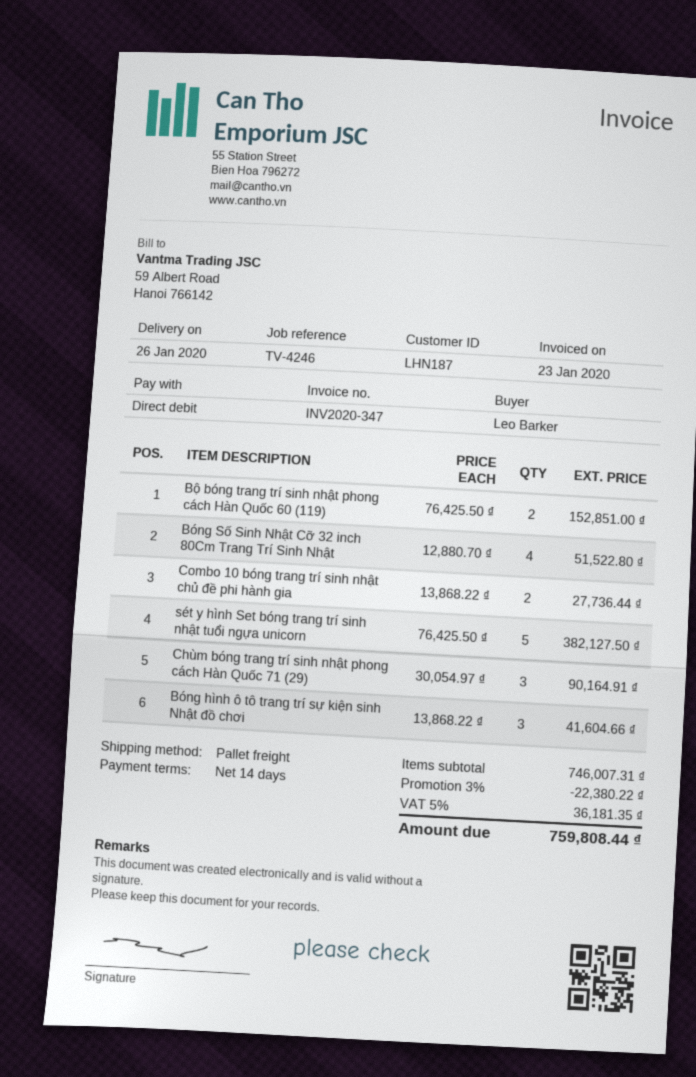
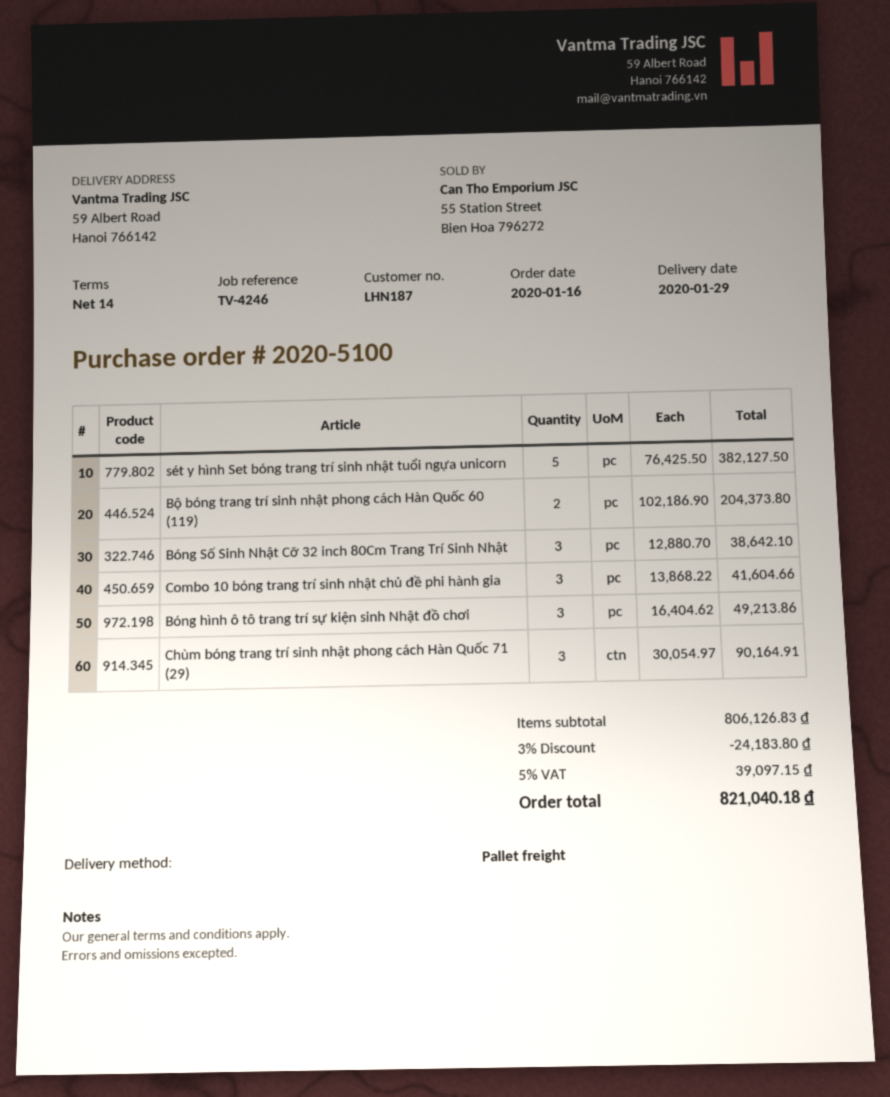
delivery date: 2020-01-26 -> 2020-01-29
Bộ bóng trang trí sinh nhật phong cách Hàn Quốc 60 (119): 2 x 76425.50 = 152851.00 -> 2 x 102186.90 = 204373.80
Bóng Số Sinh Nhật Cỡ 32 inch 80Cm Trang Trí Sinh Nhật: 4 x 12880.70 = 51522.80 -> 3 x 12880.70 = 38642.10
Combo 10 bóng trang trí sinh nhật chủ đề phi hành gia: 2 x 13868.22 = 27736.44 -> 3 x 13868.22 = 41604.66
Bóng hình ô tô trang trí sự kiện sinh Nhật đồ chơi: 3 x 13868.22 = 41604.66 -> 3 x 16404.62 = 49213.86
subtotal: 746007.31 -> 806126.83
discount: 3% = 22380.22 -> 3% = 24183.80
tax: 5% = 36181.35 -> 5% = 39097.15
total: 759808.44 -> 821040.18

